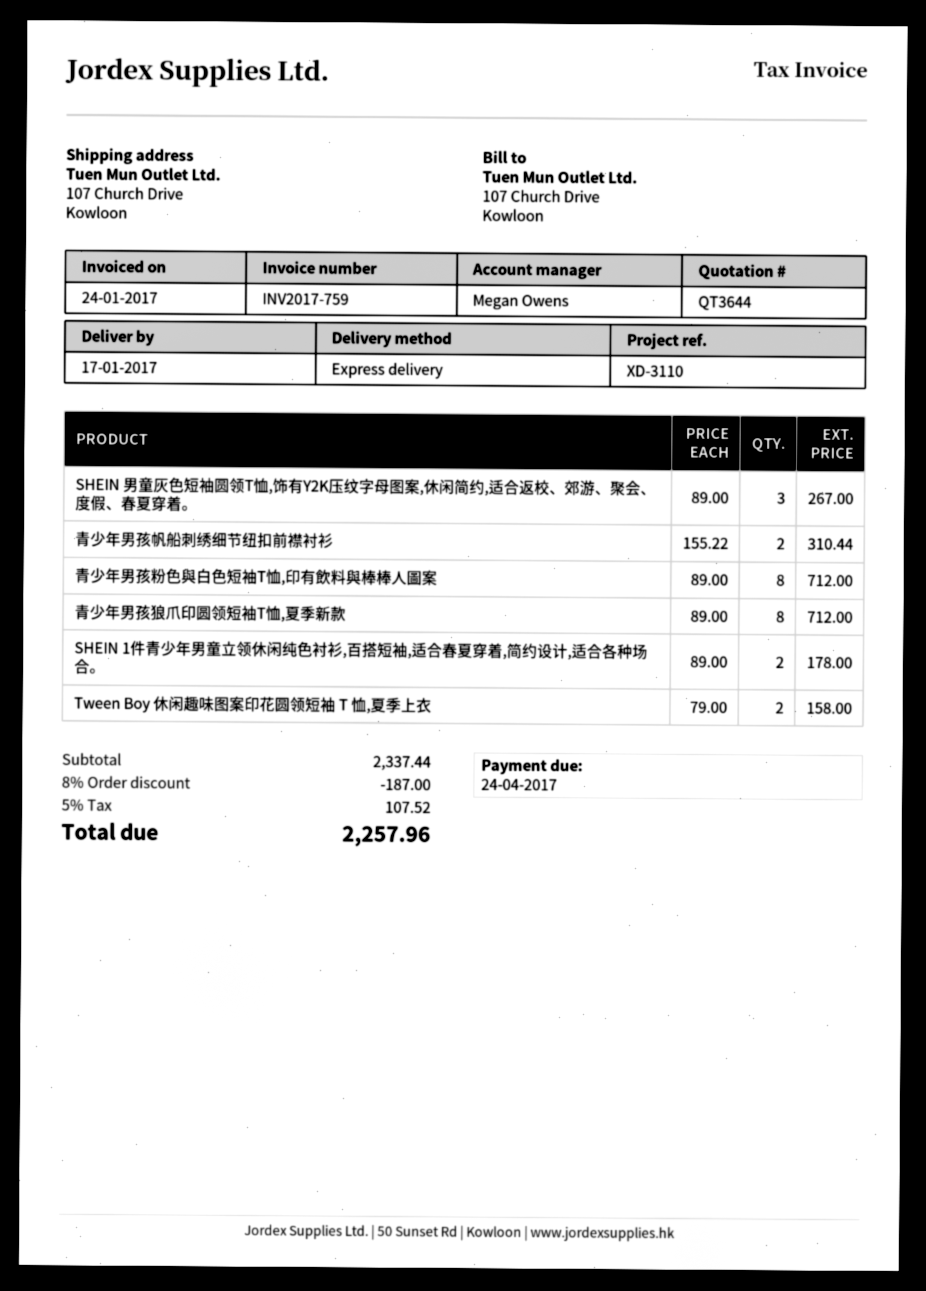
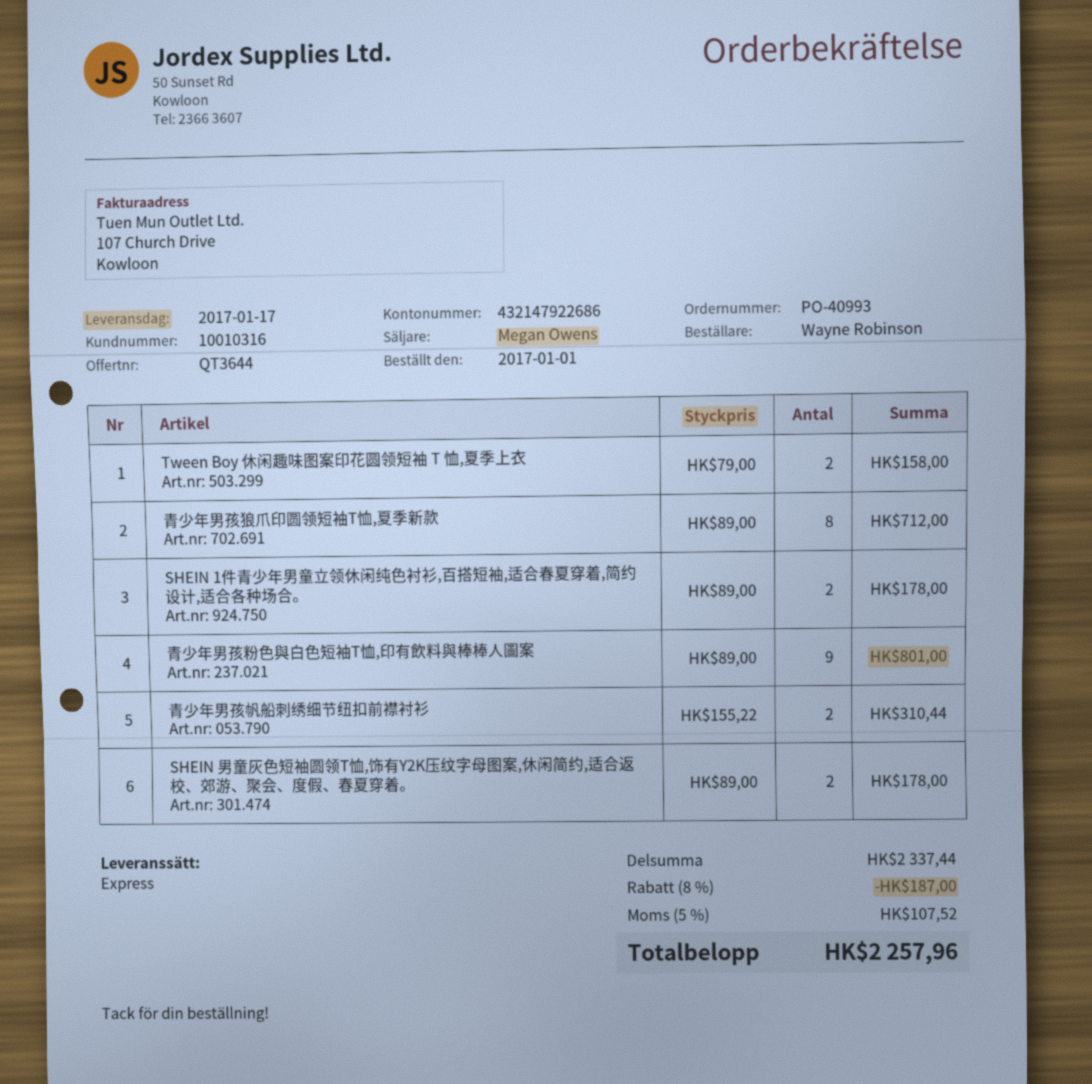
SHEIN 男童灰色短袖圆领T恤,饰有Y2K压纹字母图案,休闲简约,适合返校、郊游、聚会、度假、春夏穿着。: 3 x 89.00 = 267.00 -> 2 x 89.00 = 178.00
青少年男孩粉色與白色短袖T恤,印有飲料與棒棒人圖案: 8 x 89.00 = 712.00 -> 9 x 89.00 = 801.00

